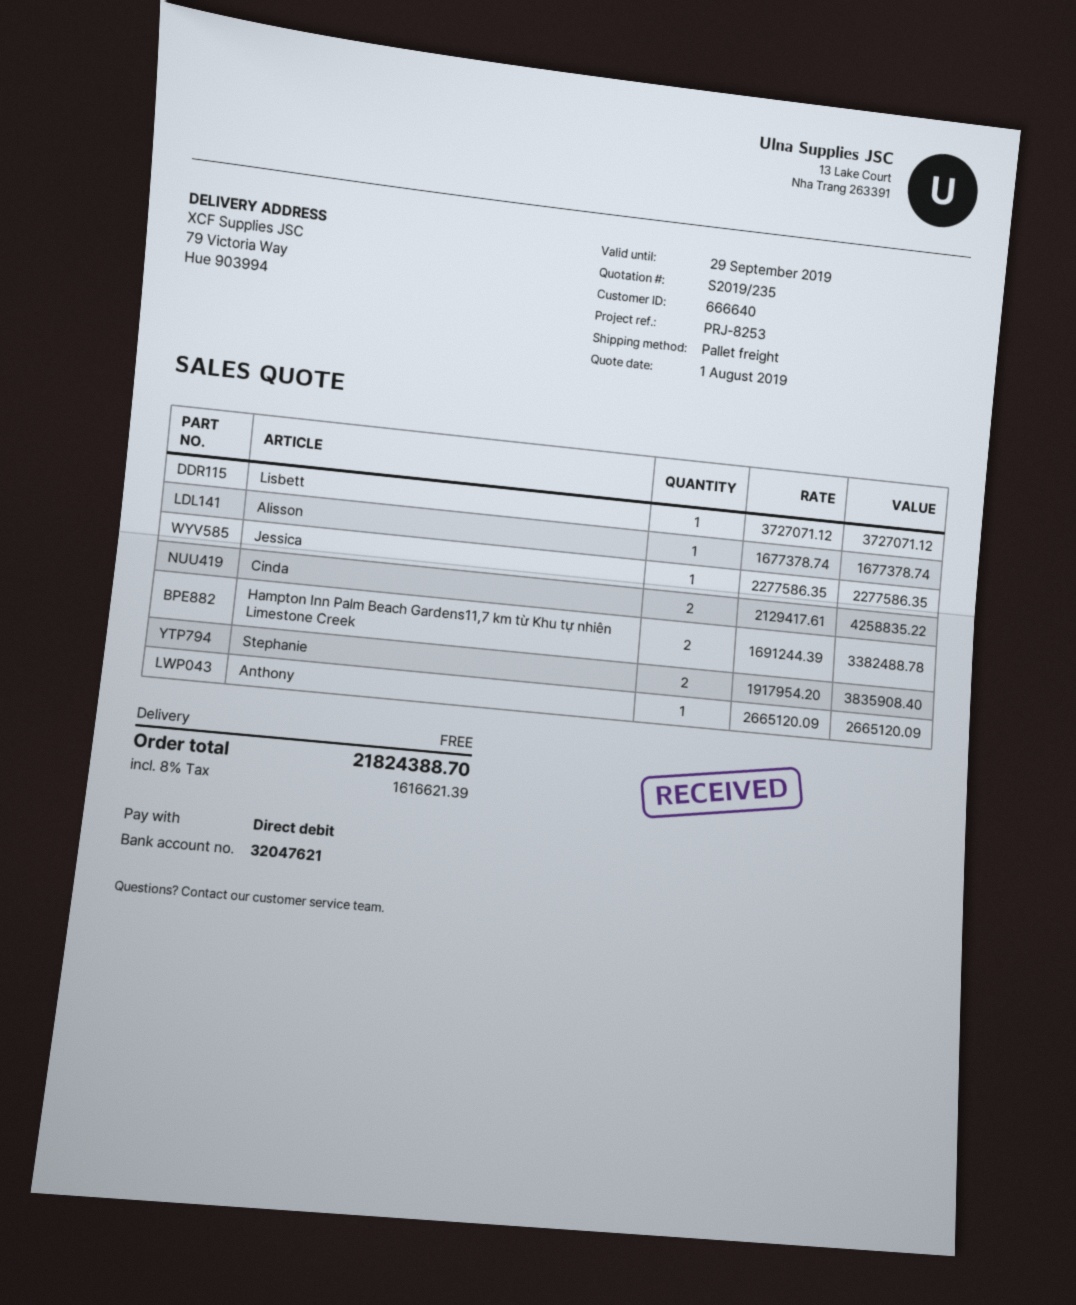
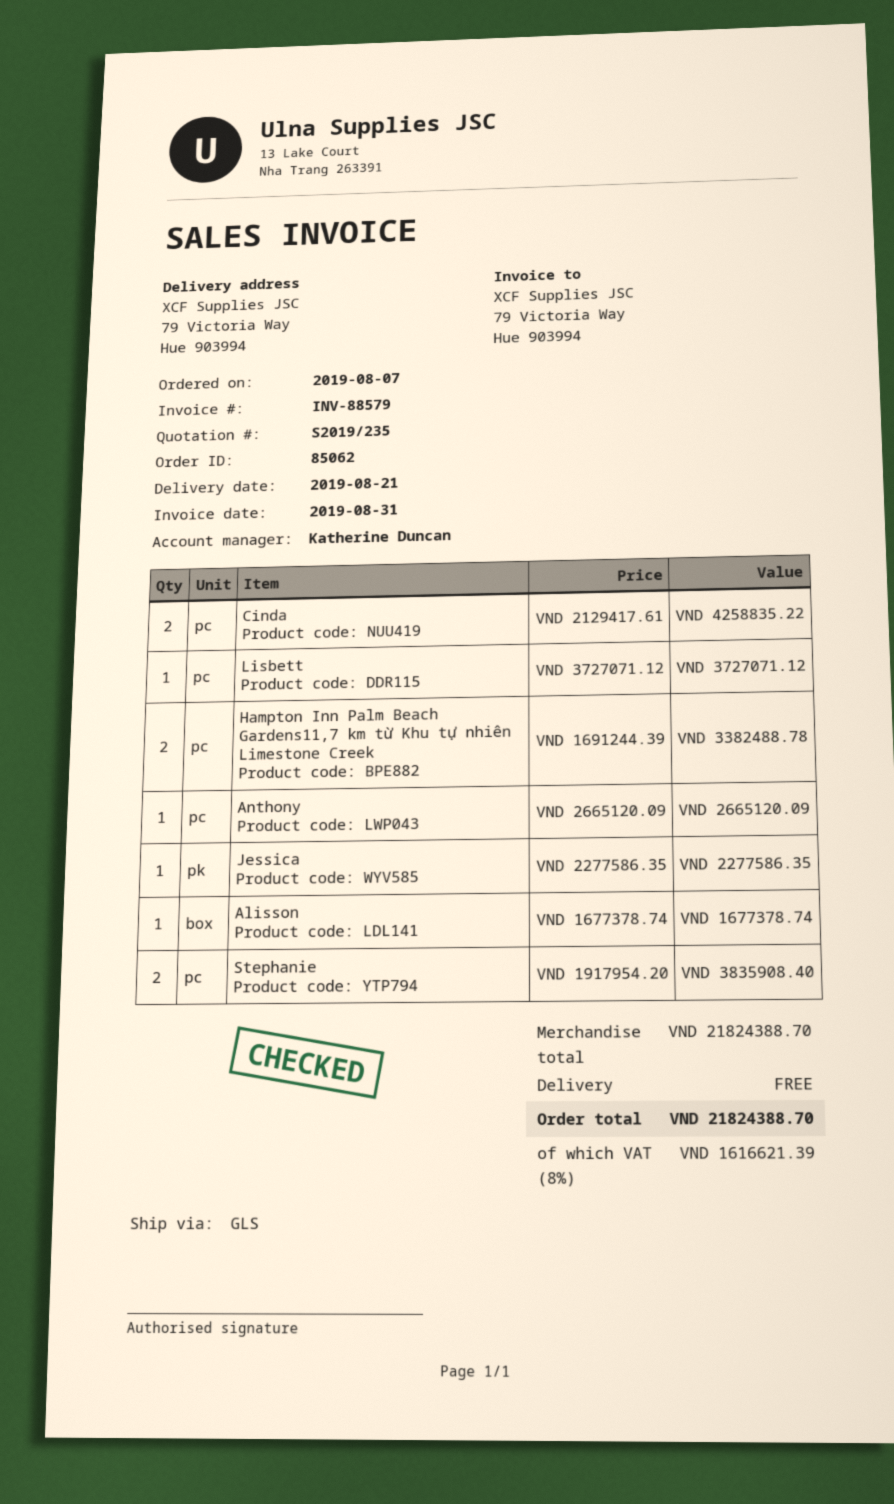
shipping method: pallet freight -> GLS

